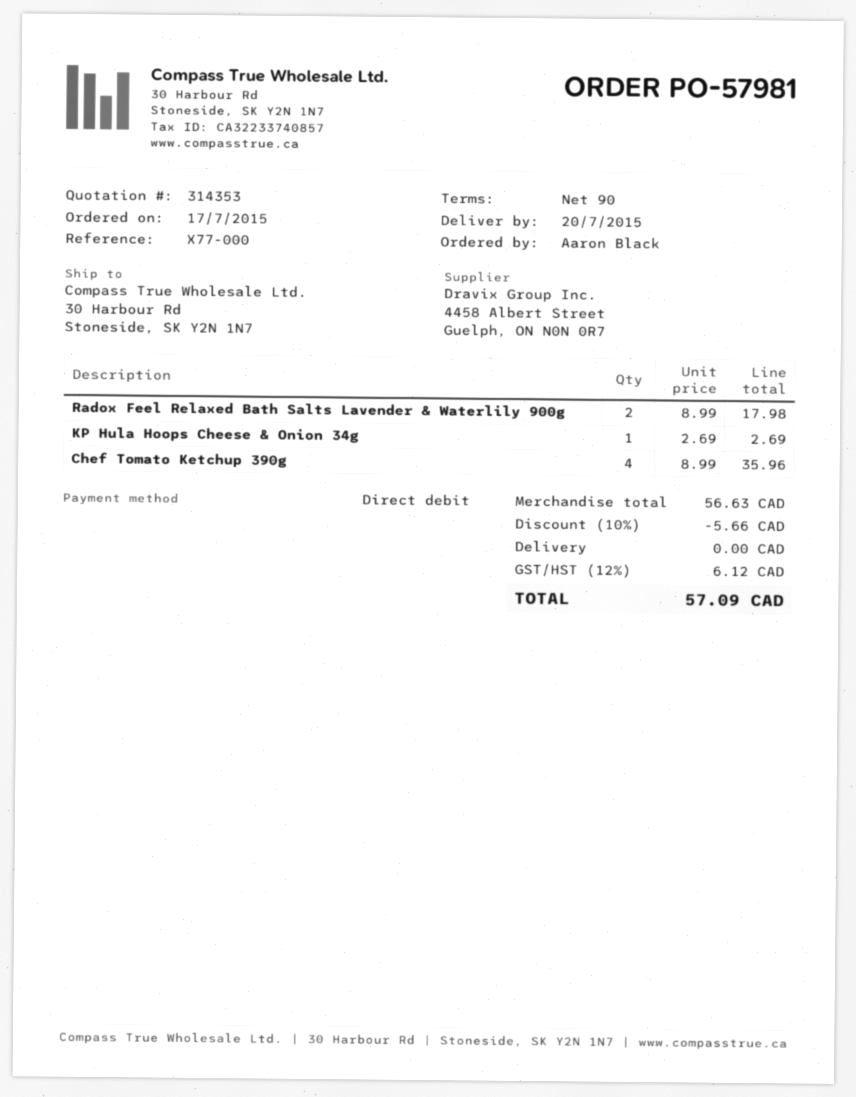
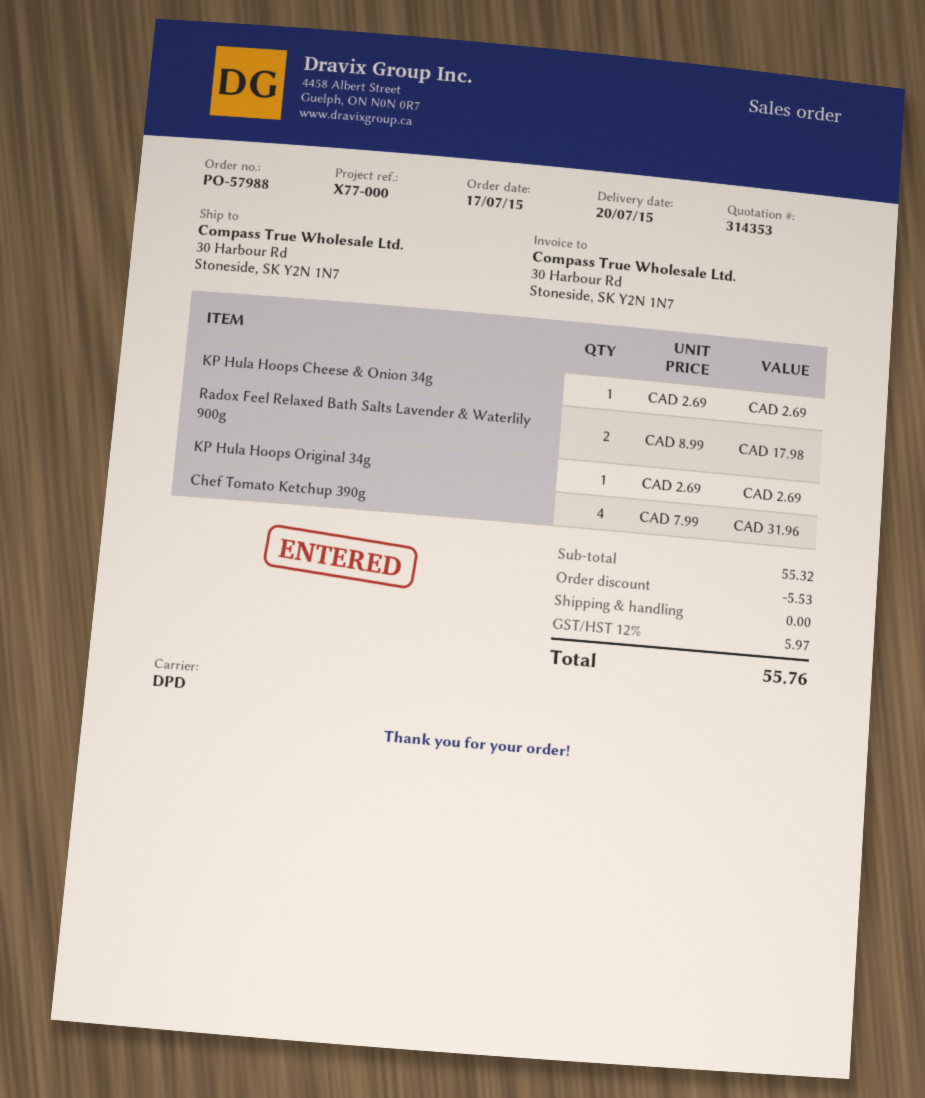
order number: PO-57981 -> PO-57988
Chef Tomato Ketchup 390g: 4 x 8.99 = 35.96 -> 4 x 7.99 = 31.96
KP Hula Hoops Original 34g: none -> 1 x 2.69 = 2.69
subtotal: 56.63 -> 55.32
discount: 5.66 -> 5.53
tax: 12% = 6.12 -> 12% = 5.97
total: 57.09 -> 55.76

